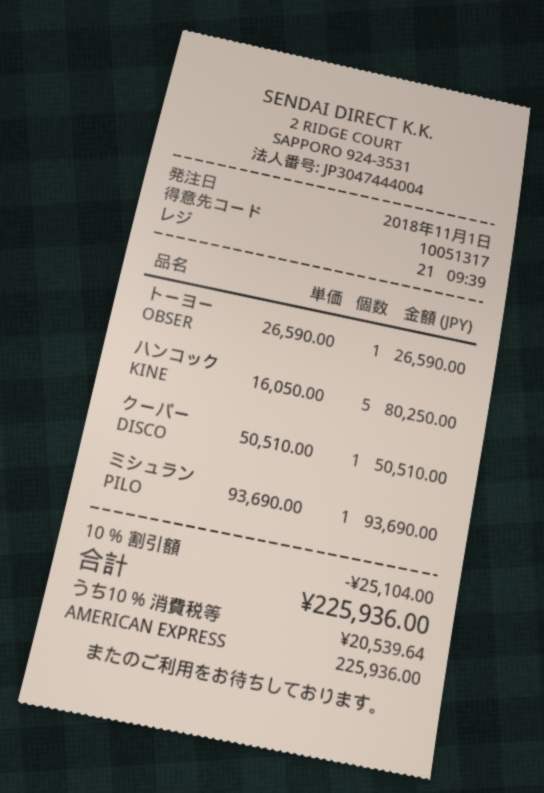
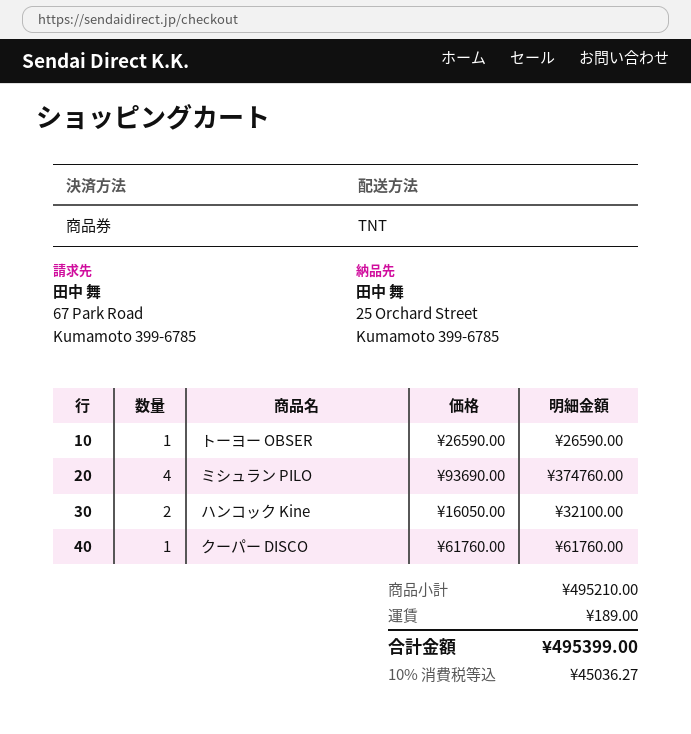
payment method: American Express -> gift card
ハンコック KINE: 5 x 16050.00 = 80250.00 -> 2 x 16050.00 = 32100.00
クーパー DISCO: 1 x 50510.00 = 50510.00 -> 1 x 61760.00 = 61760.00
ミシュラン PILO: 1 x 93690.00 = 93690.00 -> 4 x 93690.00 = 374760.00
discount: 10% = 25104.00 -> none
shipping: none -> 189.00
tax: 10% = 20539.64 -> 10% = 45036.27
total: 225936.00 -> 495399.00

